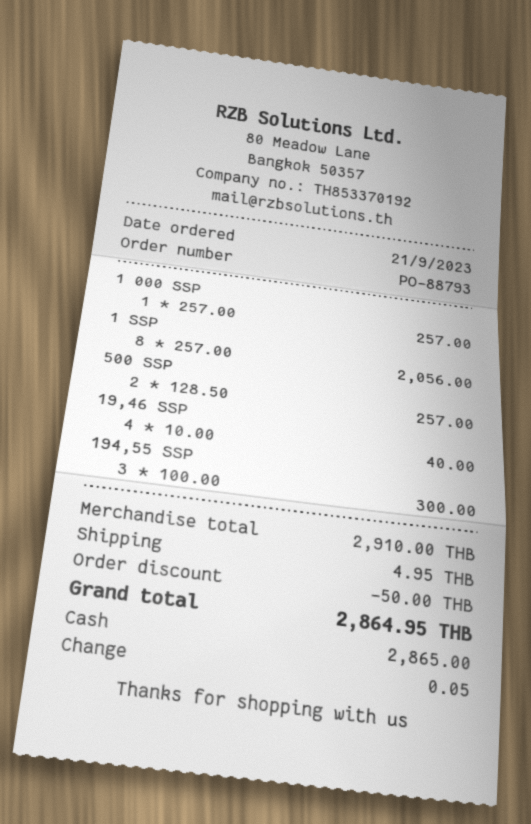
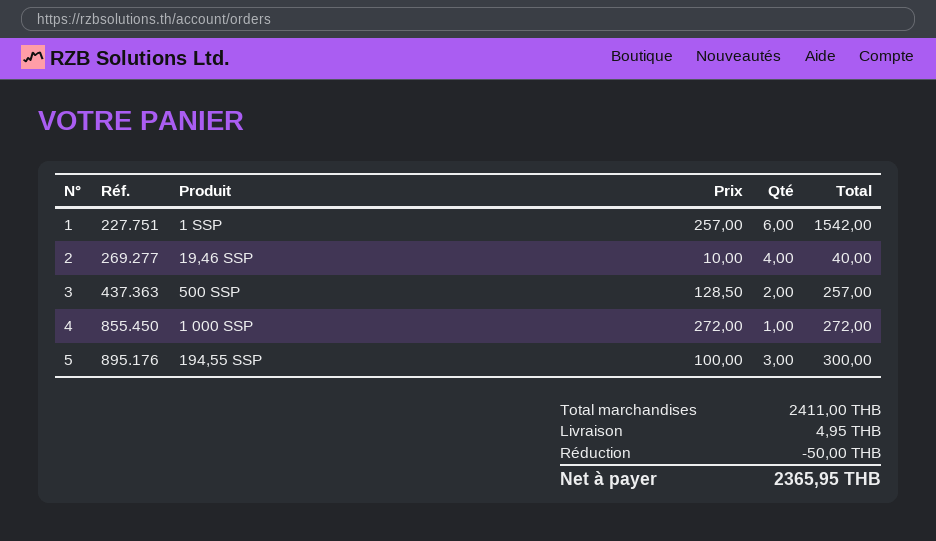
1 000 SSP: 1 x 257.00 = 257.00 -> 1 x 272.00 = 272.00
1 SSP: 8 x 257.00 = 2056.00 -> 6 x 257.00 = 1542.00
subtotal: 2910.00 -> 2411.00
total: 2864.95 -> 2365.95

